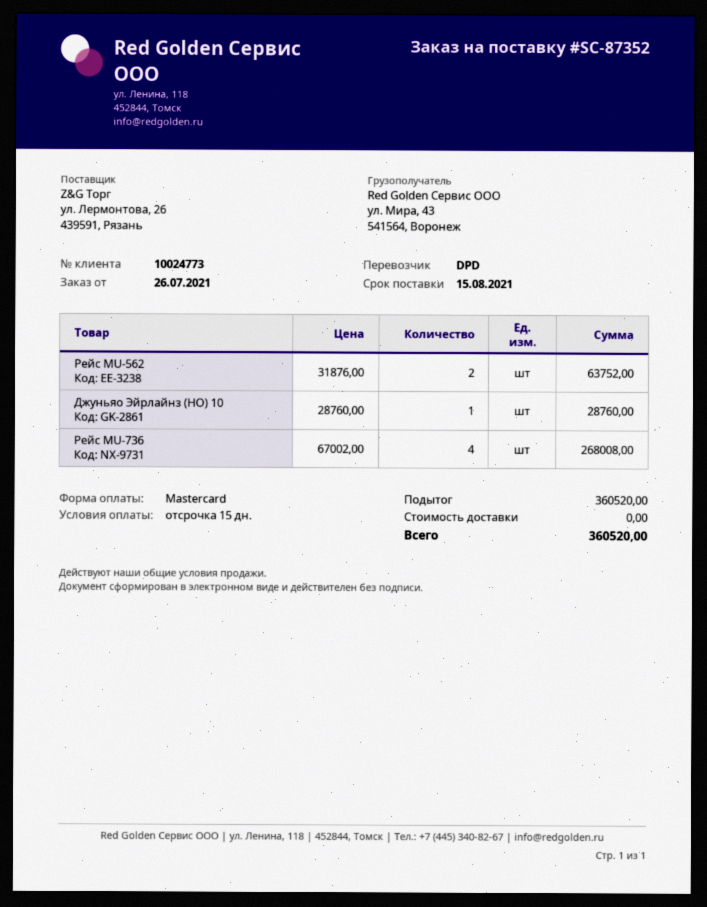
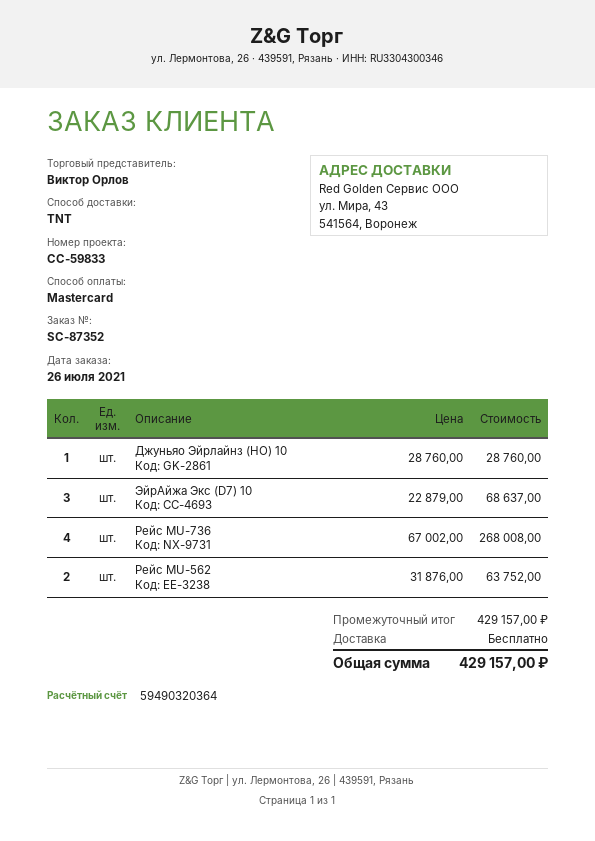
shipping method: DPD -> TNT
ЭйрАйжа Экс (D7) 10: none -> 3 x 22879.00 = 68637.00
subtotal: 360520.00 -> 429157.00
total: 360520.00 -> 429157.00

